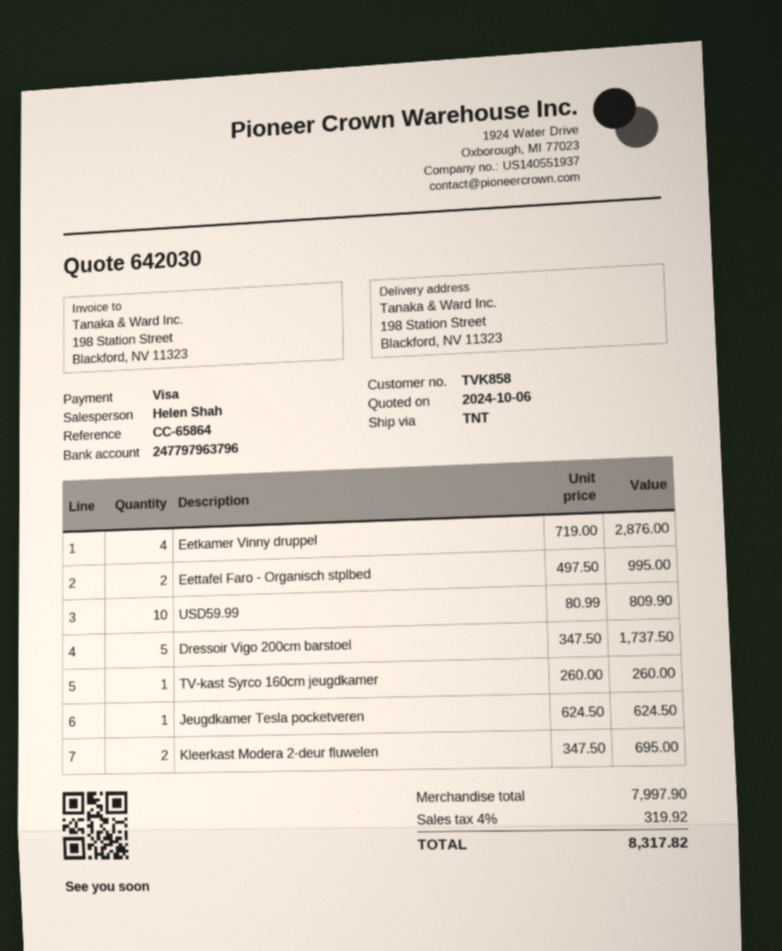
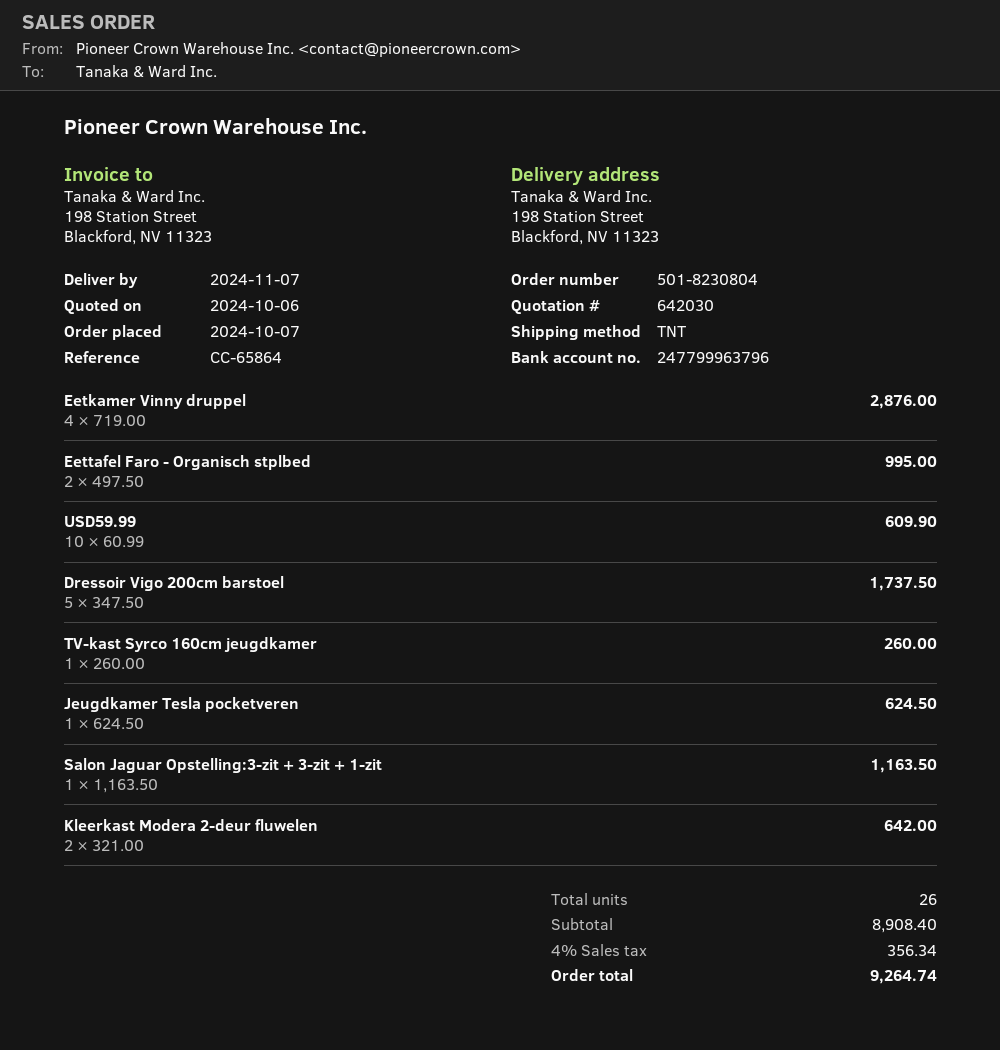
bank account: 247797963796 -> 247799963796
USD59.99: 10 x 80.99 = 809.90 -> 10 x 60.99 = 609.90
Kleerkast Modera 2-deur fluwelen: 2 x 347.50 = 695.00 -> 2 x 321.00 = 642.00
Salon Jaguar Opstelling:3-zit + 3-zit + 1-zit: none -> 1 x 1163.50 = 1163.50
subtotal: 7997.90 -> 8908.40
tax: 4% = 319.92 -> 4% = 356.34
total: 8317.82 -> 9264.74

